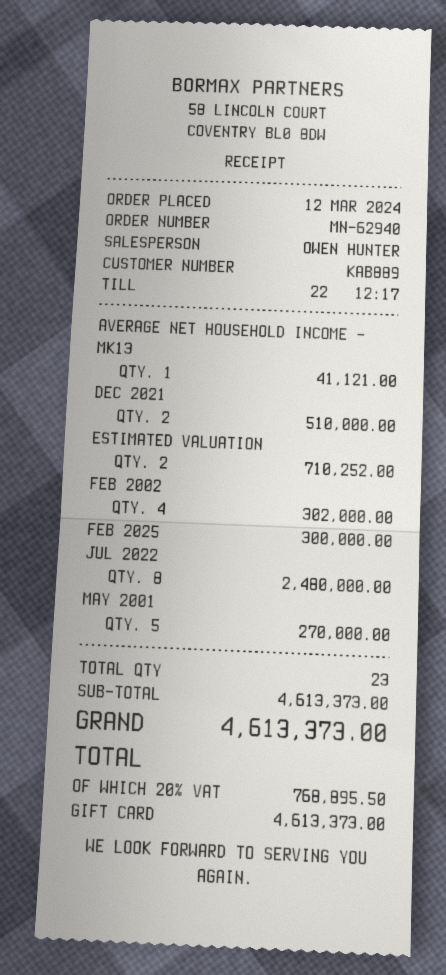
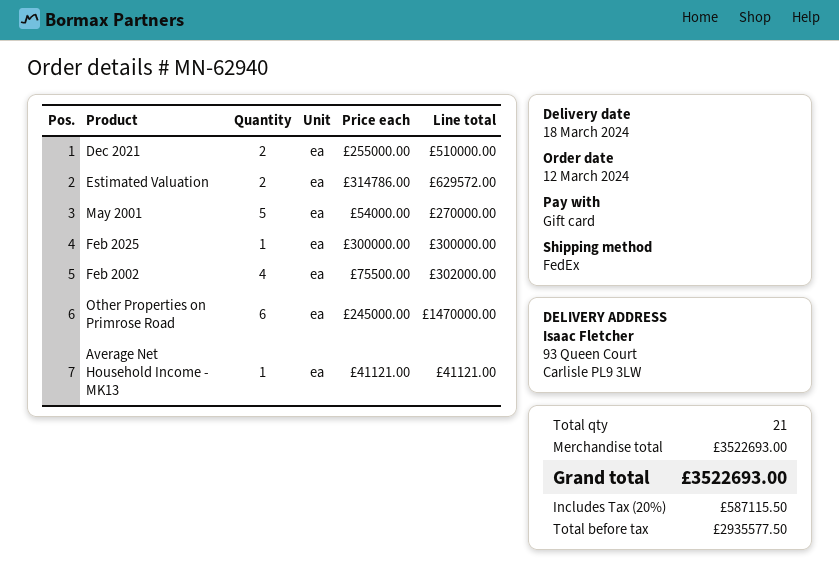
ESTIMATED VALUATION: 2 for 710252.00 -> 2 for 629572.00
JUL 2022: 8 for 2480000.00 -> none
Other Properties on Primrose Road: none -> 6 for 1470000.00
total quantity: 23 -> 21
subtotal: 4613373.00 -> 3522693.00
tax: 20% = 768895.50 -> 20% = 587115.50
total: 4613373.00 -> 3522693.00

